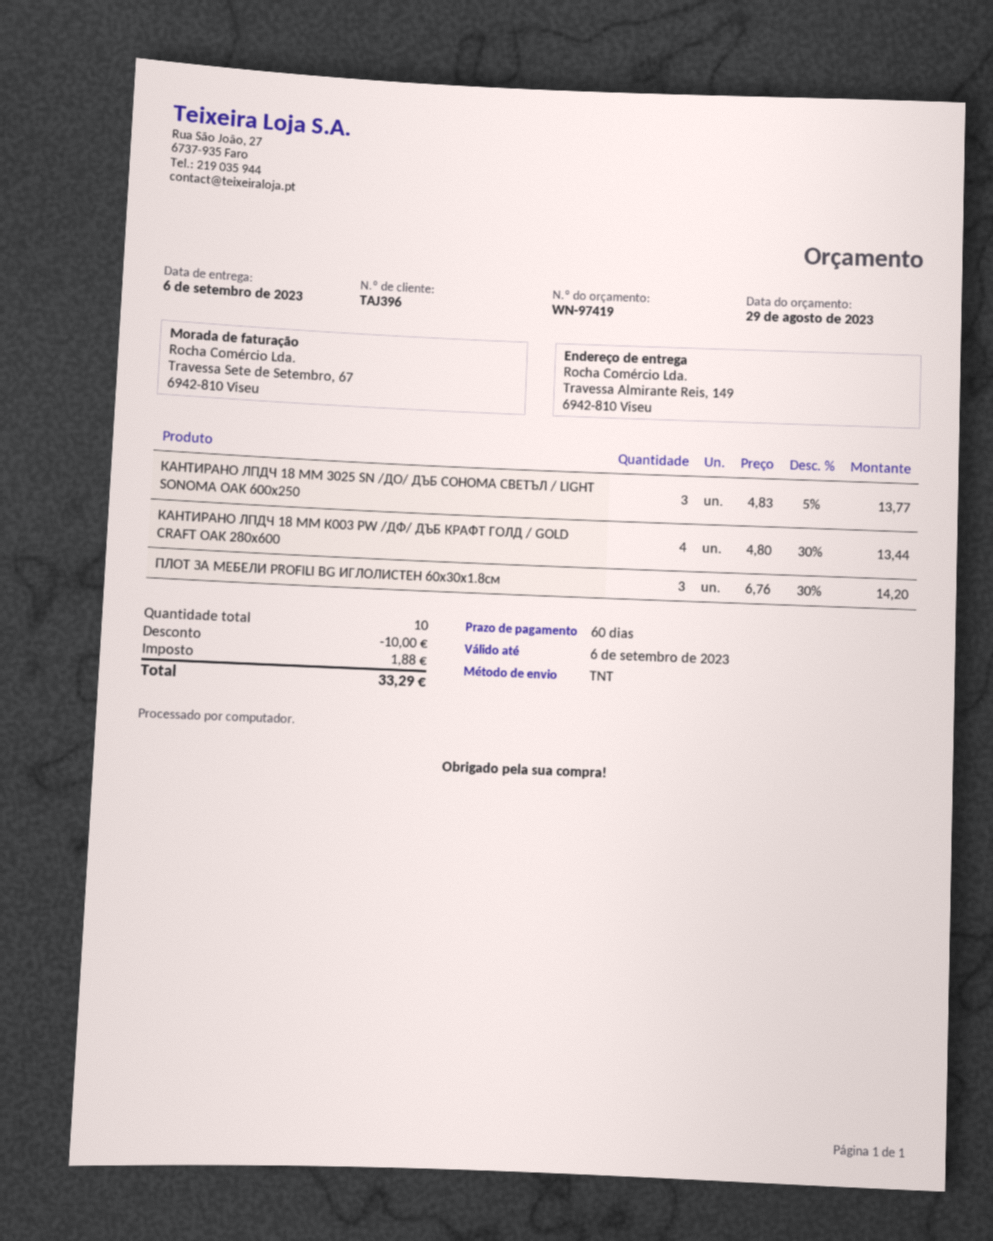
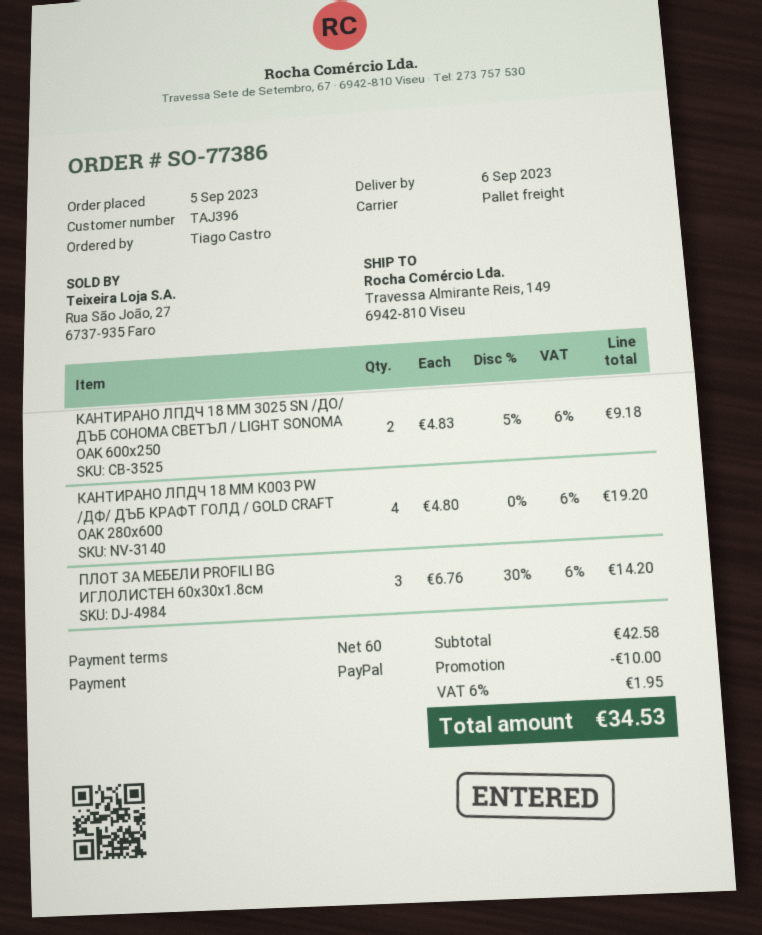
shipping method: TNT -> pallet freight
КАНТИРАНО ЛПДЧ 18 ММ 3025 SN /ДО/ ДЪБ СОНОМА СВЕТЪЛ / LIGHT SONOMA OAK 600x250: 3 x 4.83 - 5% = 13.77 -> 2 x 4.83 - 5% = 9.18
КАНТИРАНО ЛПДЧ 18 ММ К003 PW /ДФ/ ДЪБ КРАФТ ГОЛД / GOLD CRAFT OAK 280x600: 4 x 4.80 - 30% = 13.44 -> 4 x 4.80 = 19.20
tax: 1.88 -> 1.95
total: 33.29 -> 34.53

